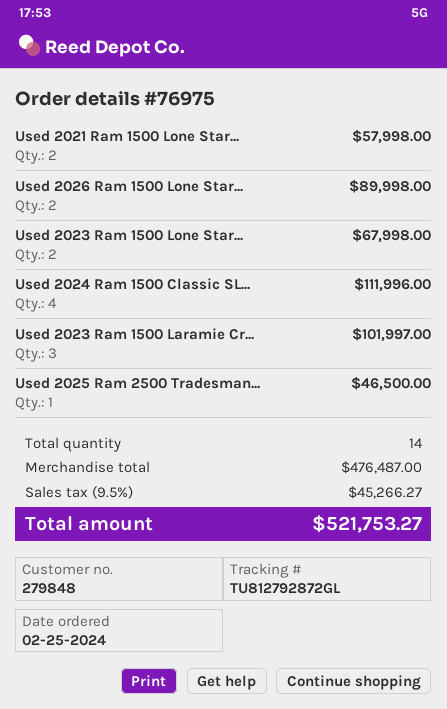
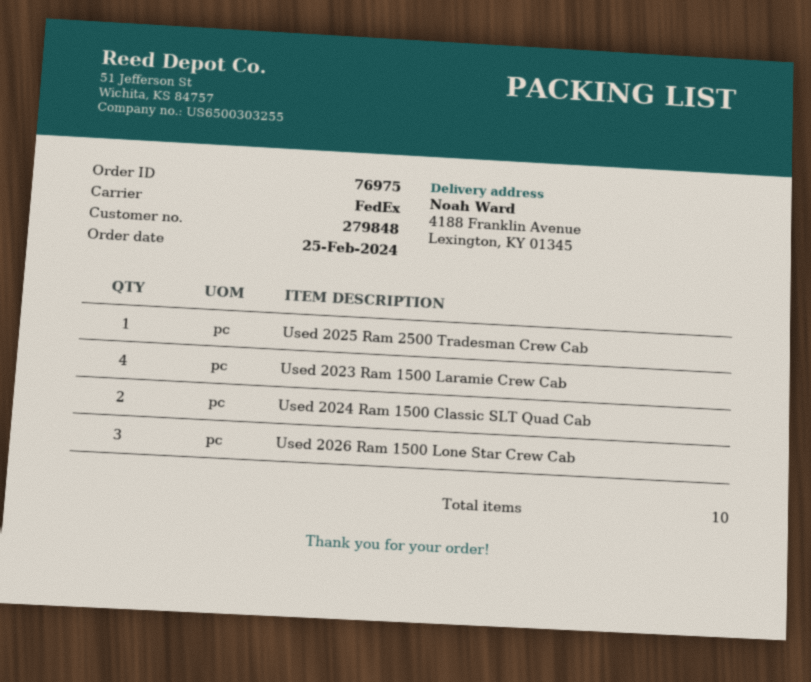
Used 2021 Ram 1500 Lone Star...: 2 -> none
Used 2026 Ram 1500 Lone Star...: 2 -> 3
Used 2023 Ram 1500 Lone Star...: 2 -> none
Used 2024 Ram 1500 Classic SL...: 4 -> 2
Used 2023 Ram 1500 Laramie Cr...: 3 -> 4
total quantity: 14 -> 10

